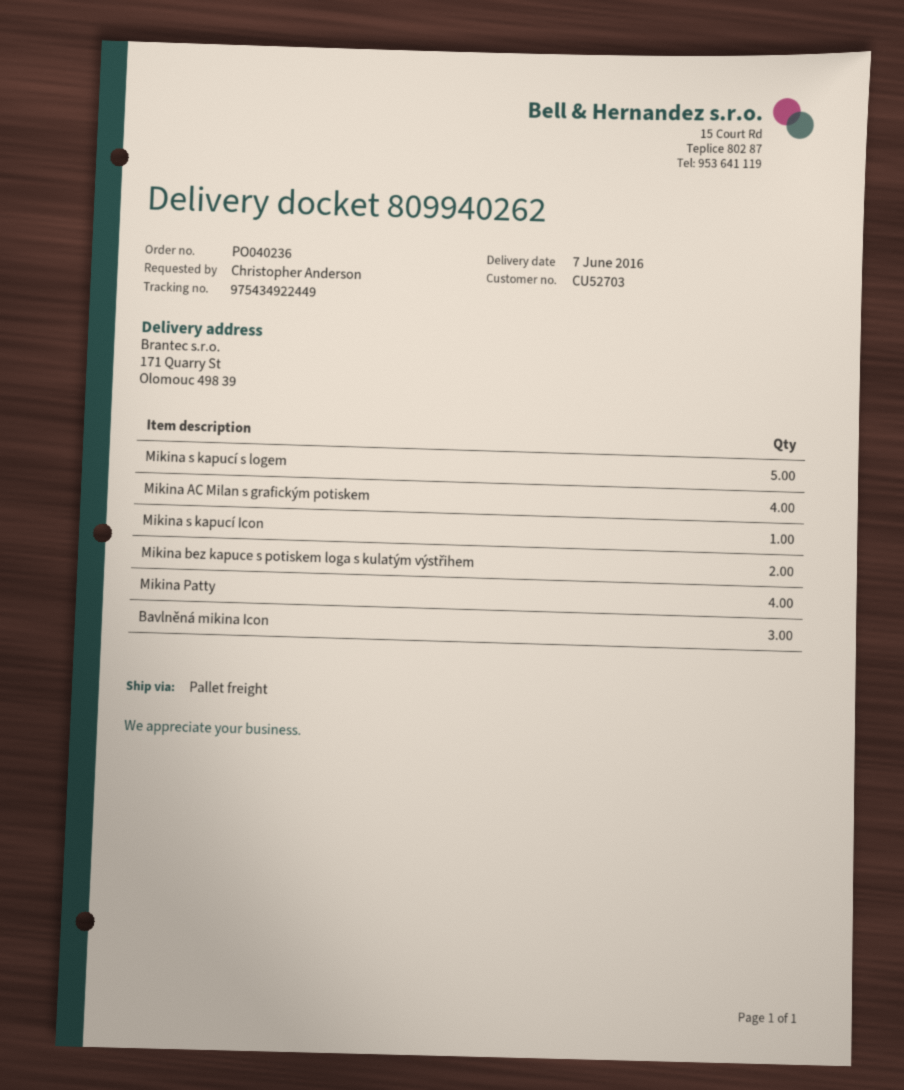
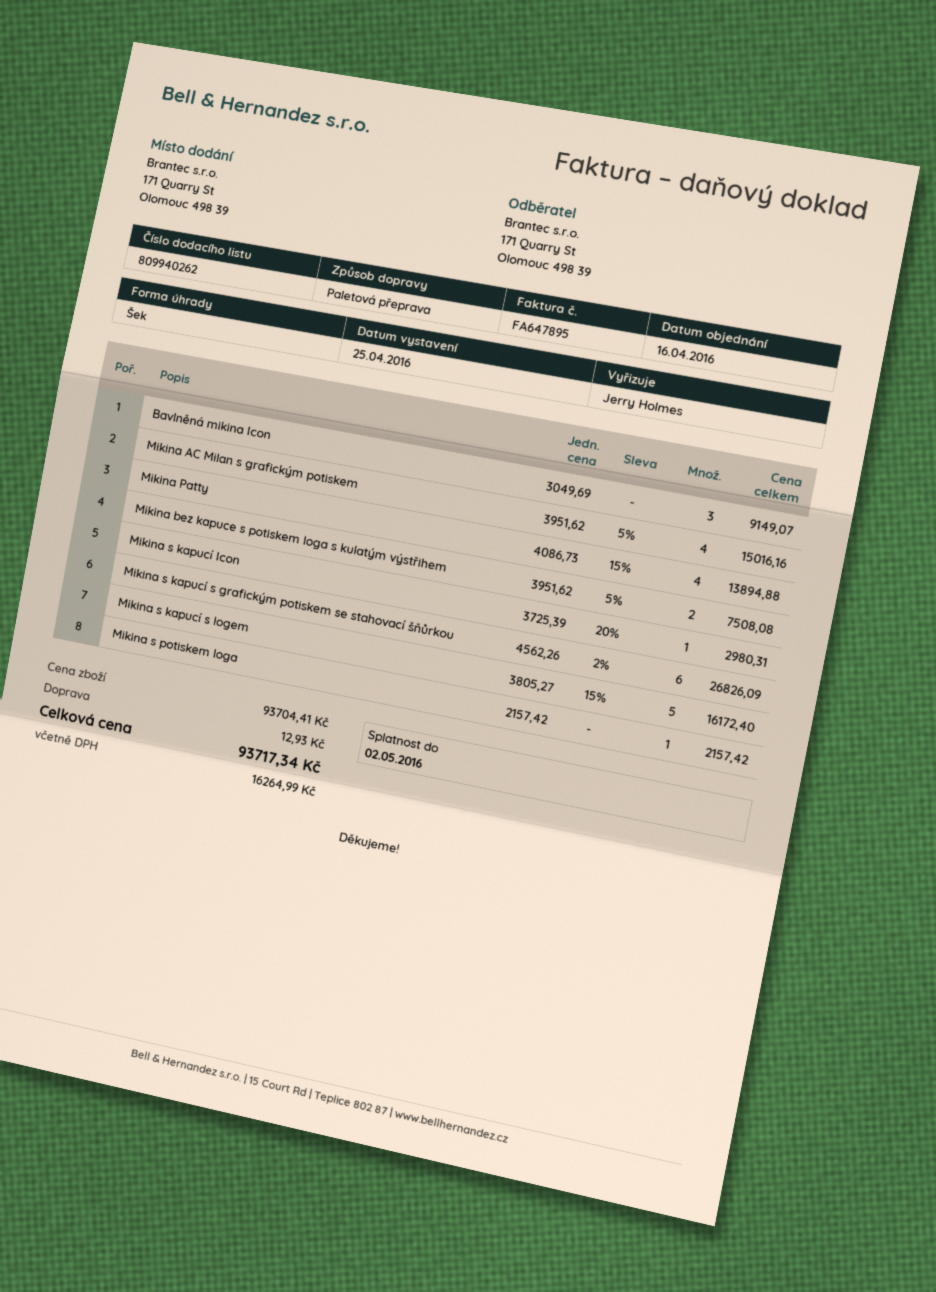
Mikina s kapucí s grafickým potiskem se stahovací šňůrkou: none -> 6
Mikina s potiskem loga: none -> 1

